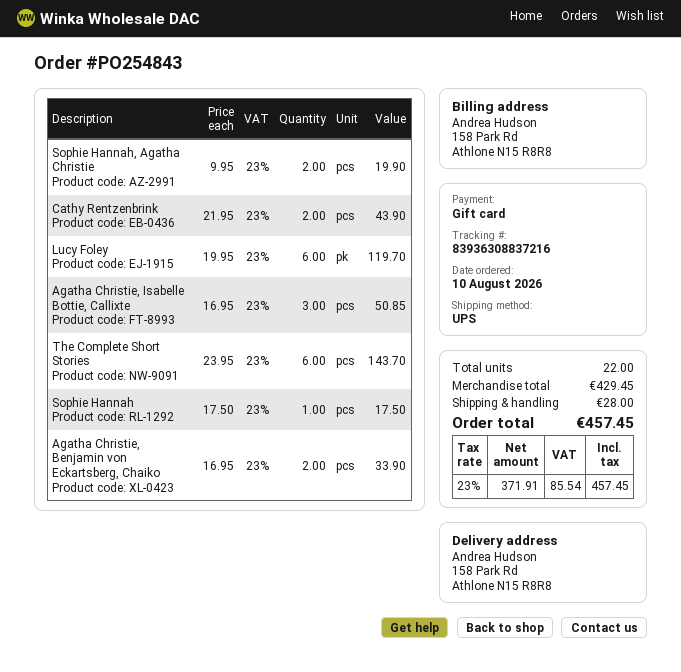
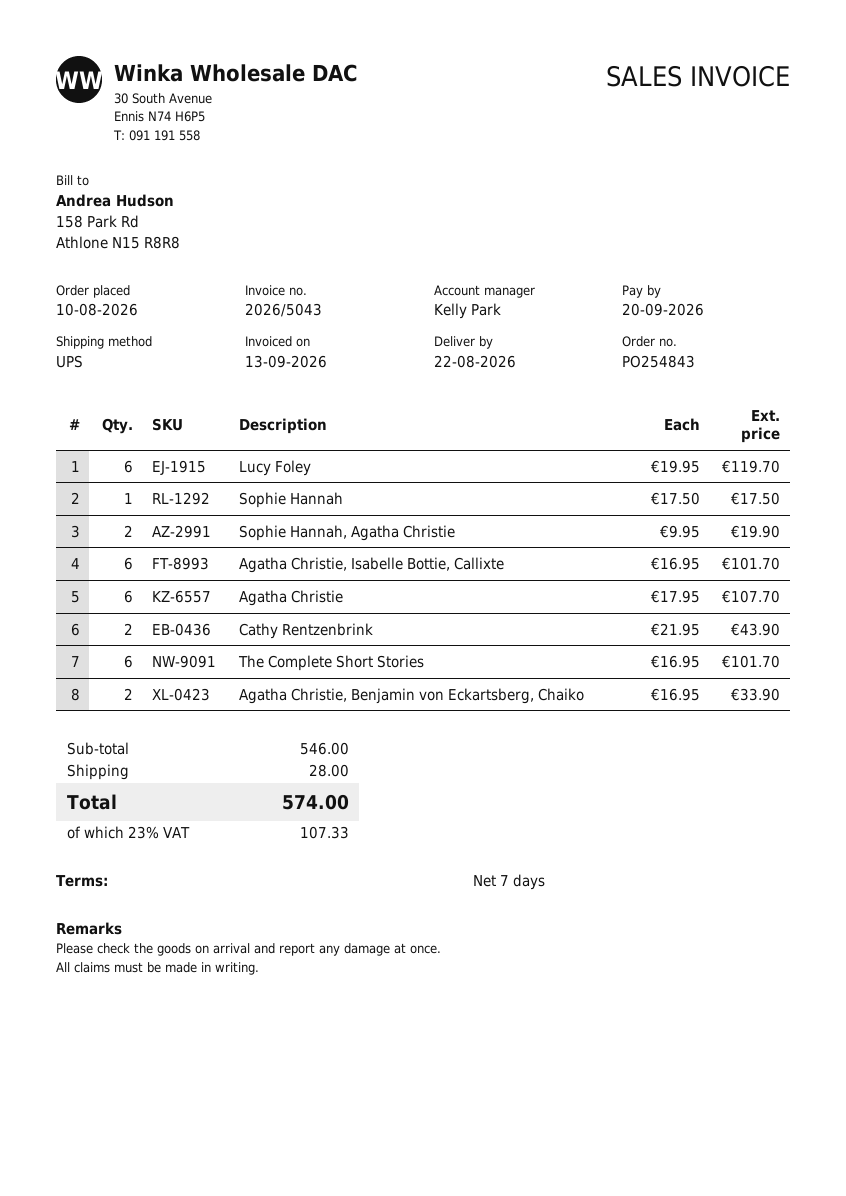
Agatha Christie, Isabelle Bottie, Callixte: 3 x 16.95 = 50.85 -> 6 x 16.95 = 101.70
The Complete Short Stories: 6 x 23.95 = 143.70 -> 6 x 16.95 = 101.70
Agatha Christie: none -> 6 x 17.95 = 107.70
subtotal: 429.45 -> 546.00
tax: 23% = 85.54 -> 23% = 107.33
total: 457.45 -> 574.00

